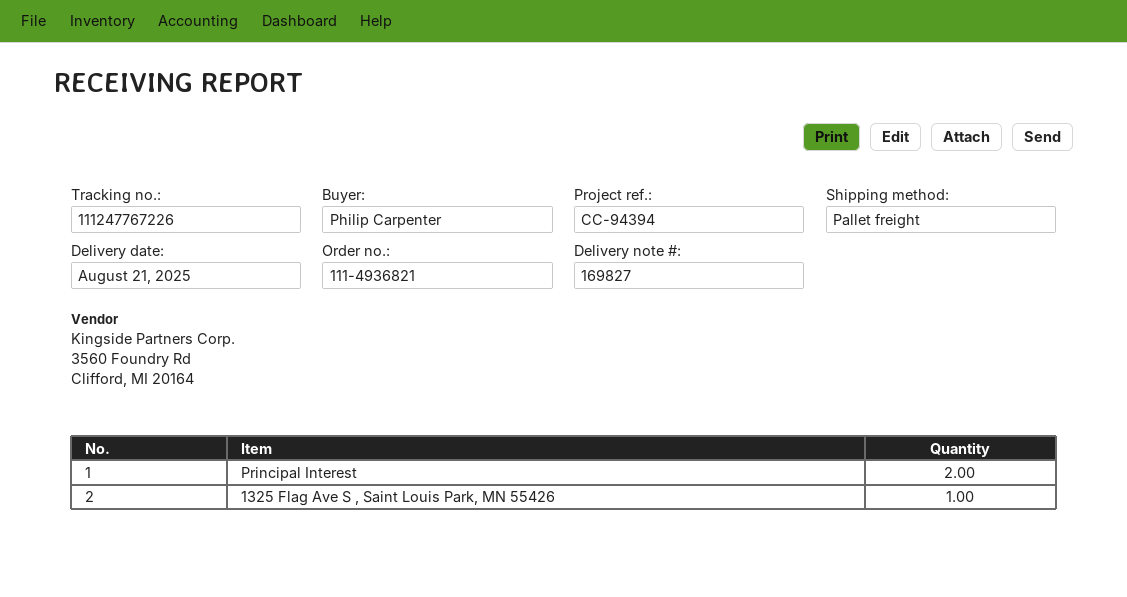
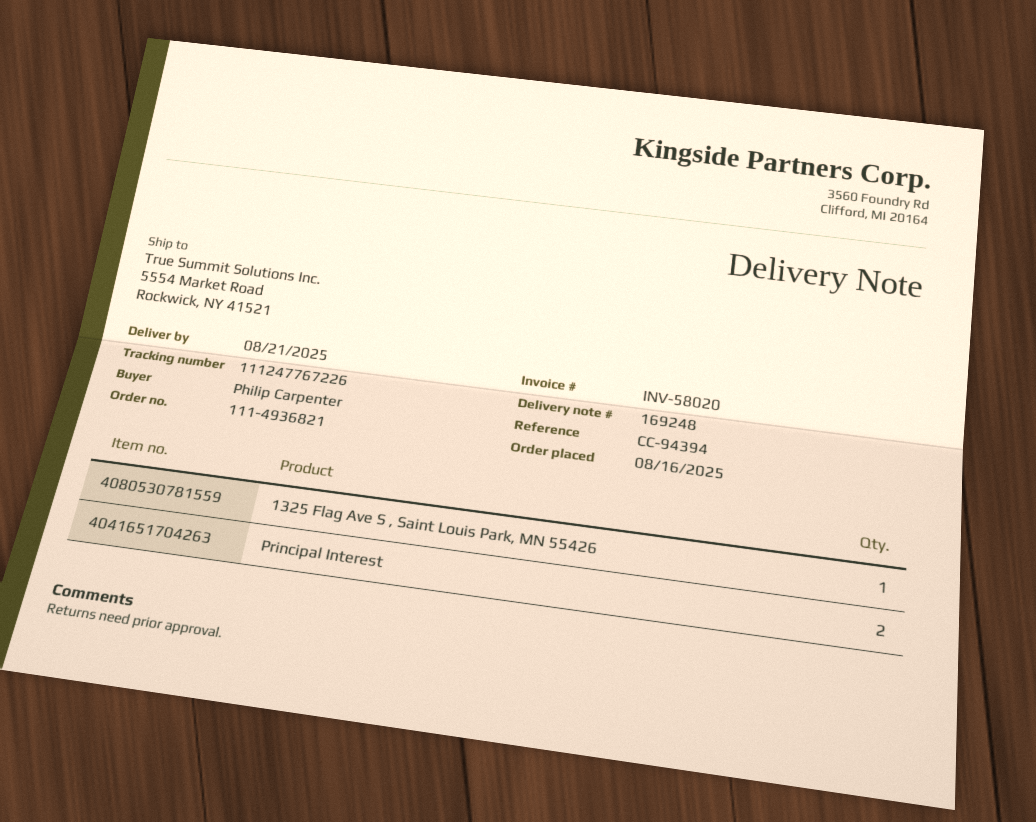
delivery note number: 169827 -> 169248

